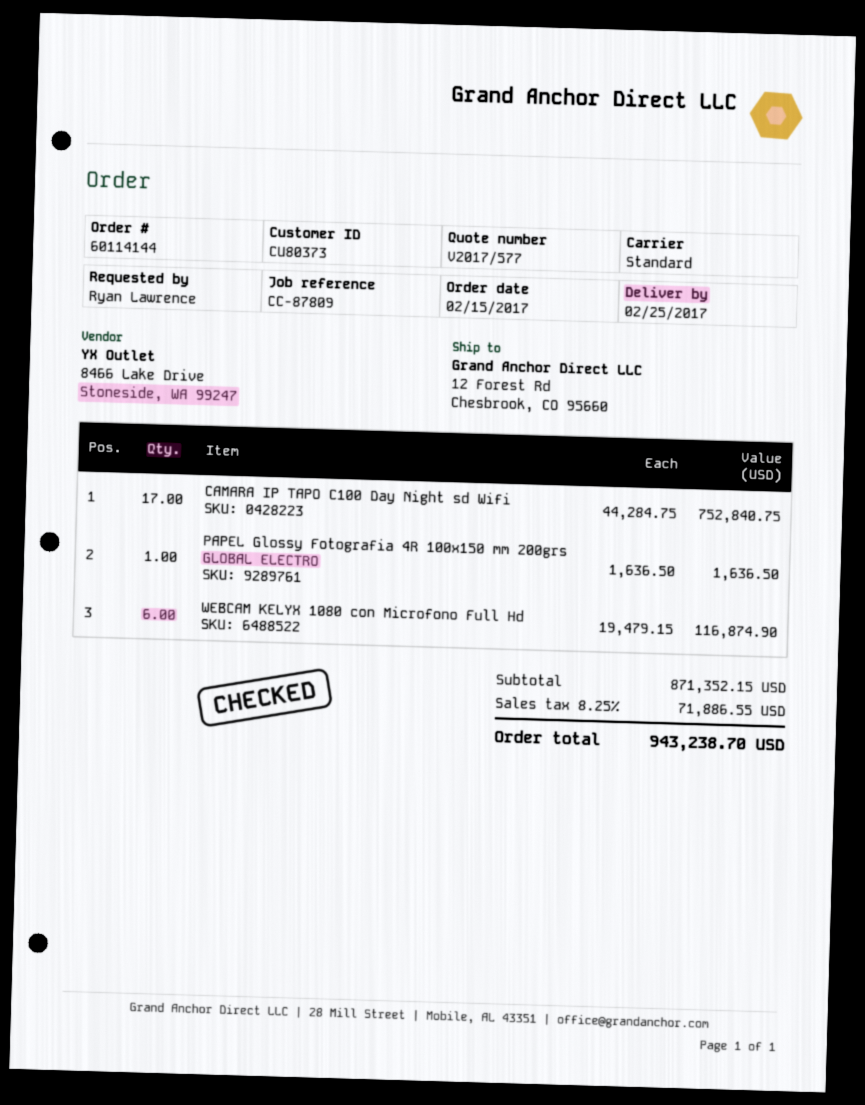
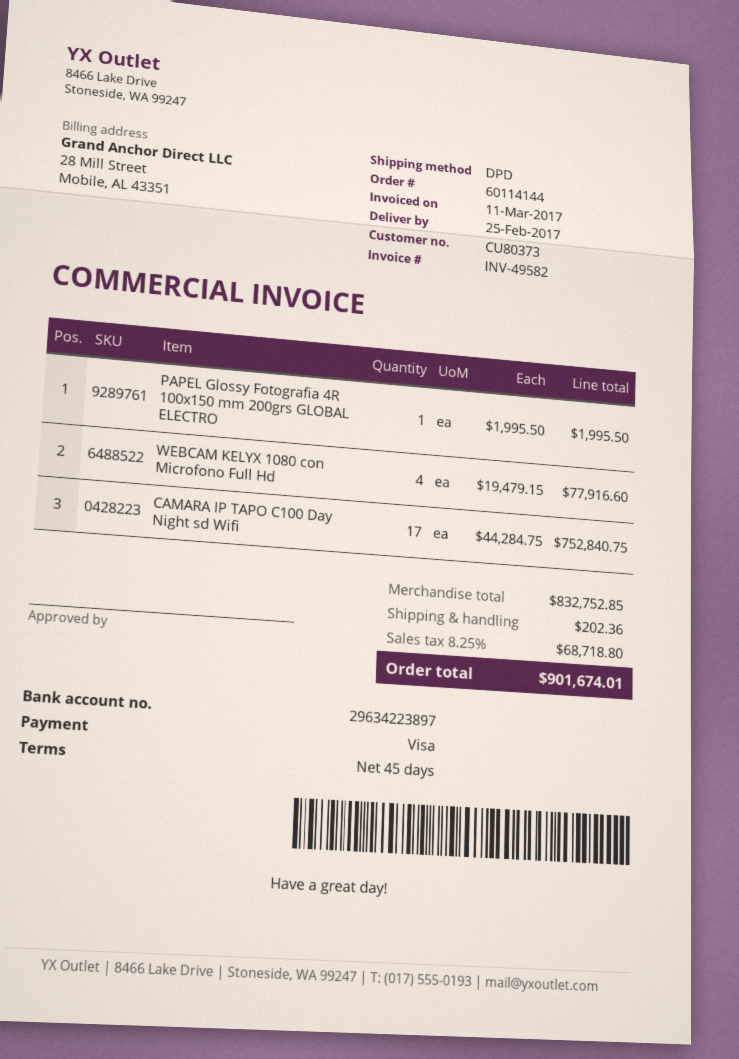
shipping method: standard -> DPD
PAPEL Glossy Fotografia 4R 100x150 mm 200grs GLOBAL ELECTRO: 1 x 1636.50 = 1636.50 -> 1 x 1995.50 = 1995.50
WEBCAM KELYX 1080 con Microfono Full Hd: 6 x 19479.15 = 116874.90 -> 4 x 19479.15 = 77916.60
subtotal: 871352.15 -> 832752.85
shipping: none -> 202.36
tax: 8.25% = 71886.55 -> 8.25% = 68718.80
total: 943238.70 -> 901674.01

